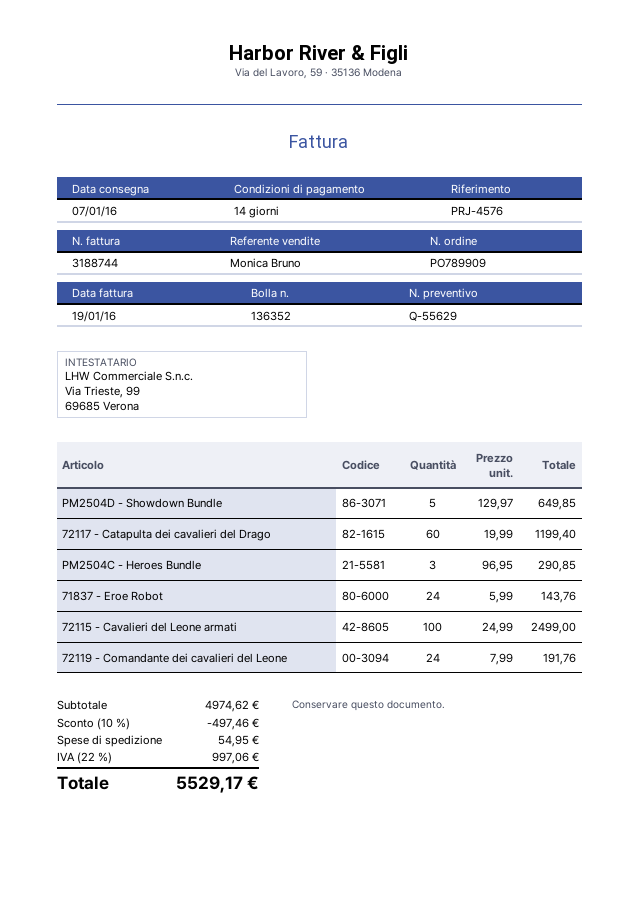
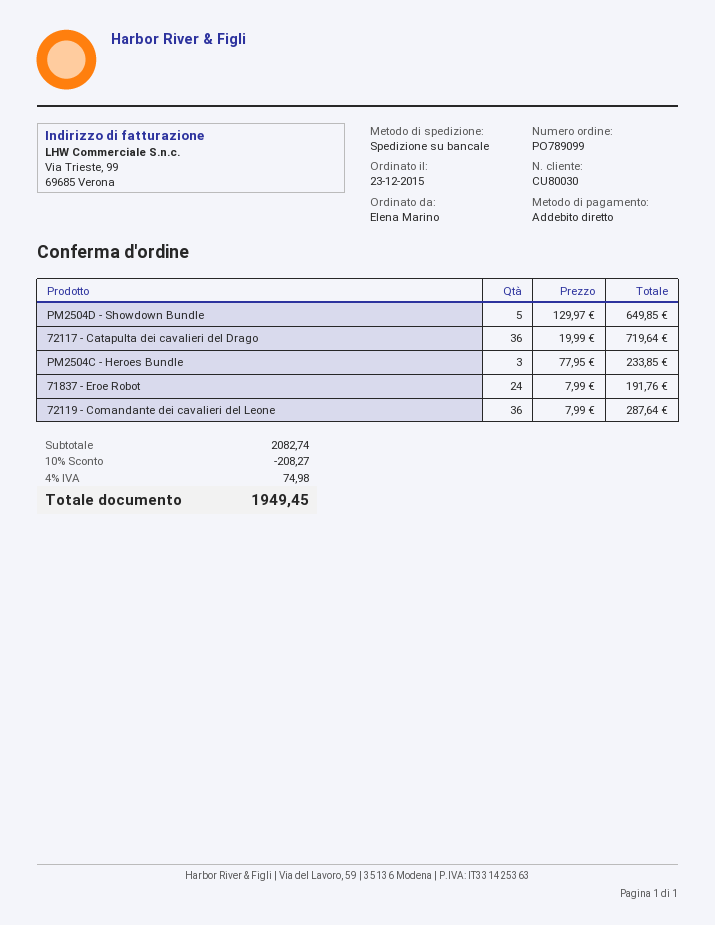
order number: PO789909 -> PO789099
72117 - Catapulta dei cavalieri del Drago: 60 x 19.99 = 1199.40 -> 36 x 19.99 = 719.64
PM2504C - Heroes Bundle: 3 x 96.95 = 290.85 -> 3 x 77.95 = 233.85
71837 - Eroe Robot: 24 x 5.99 = 143.76 -> 24 x 7.99 = 191.76
72115 - Cavalieri del Leone armati: 100 x 24.99 = 2499.00 -> none
72119 - Comandante dei cavalieri del Leone: 24 x 7.99 = 191.76 -> 36 x 7.99 = 287.64
subtotal: 4974.62 -> 2082.74
discount: 10% = 497.46 -> 10% = 208.27
shipping: 54.95 -> none
tax: 22% = 997.06 -> 4% = 74.98
total: 5529.17 -> 1949.45

